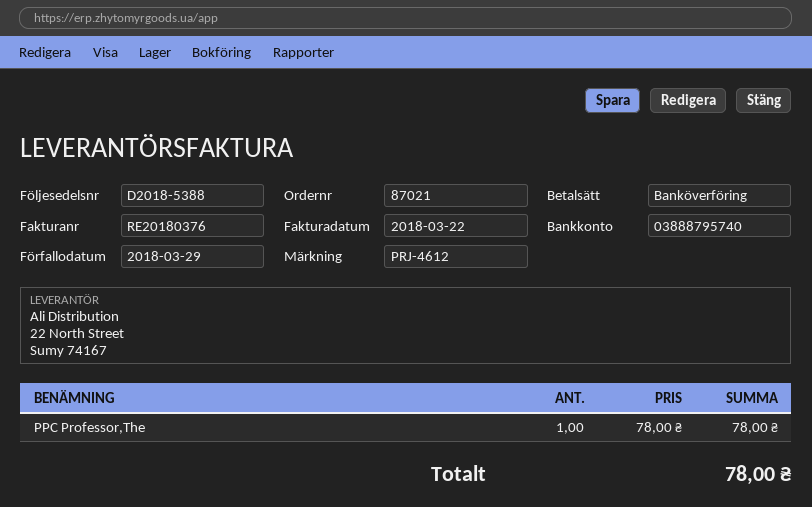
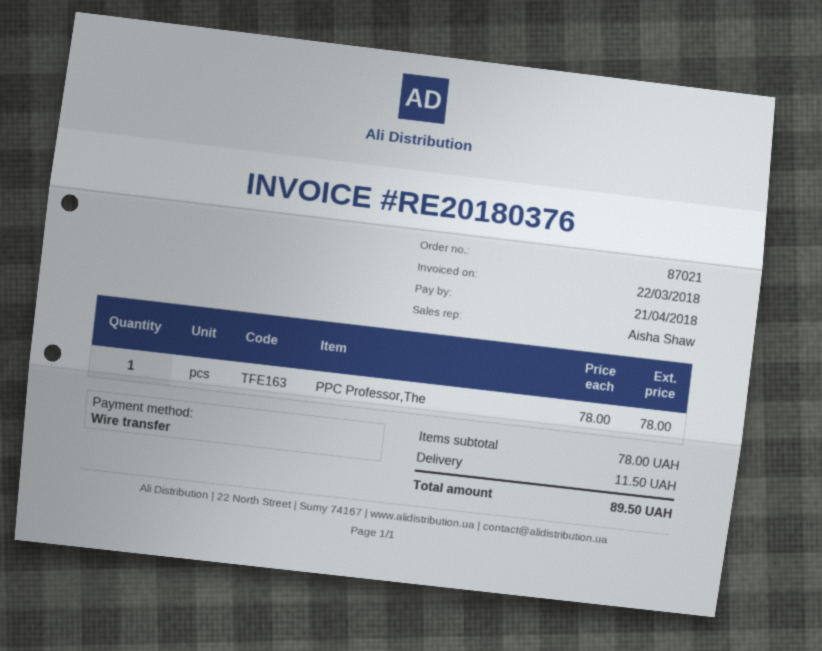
due date: 2018-03-29 -> 2018-04-21
shipping: none -> 11.50
total: 78.00 -> 89.50

